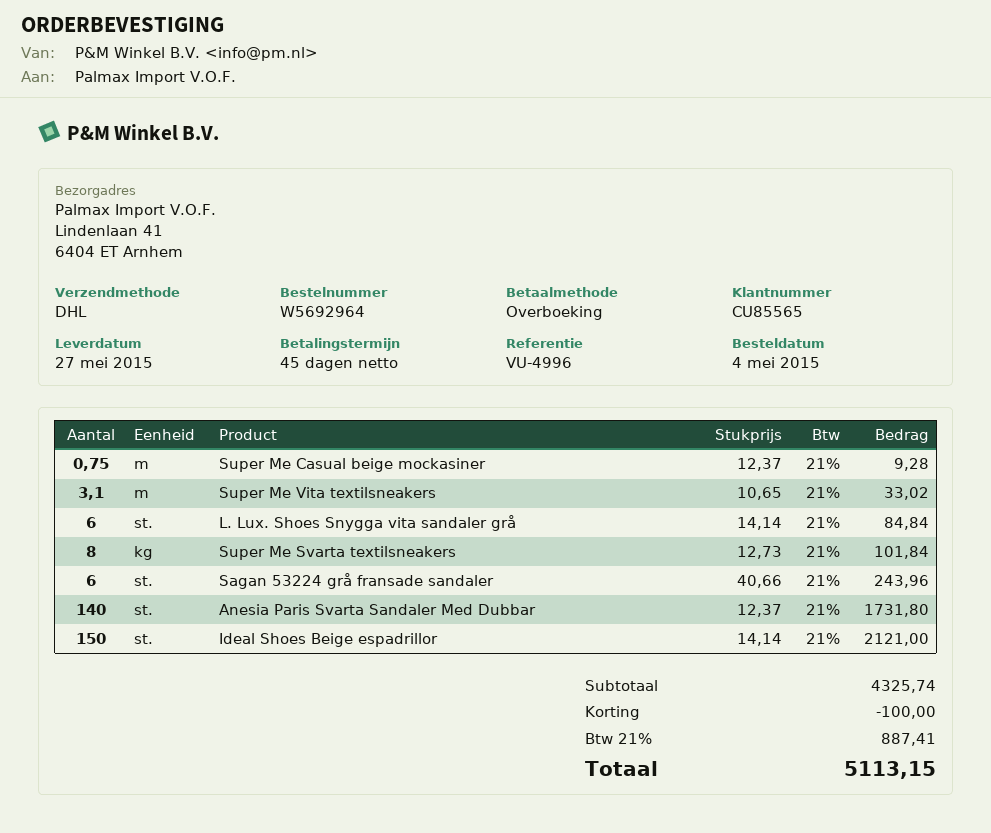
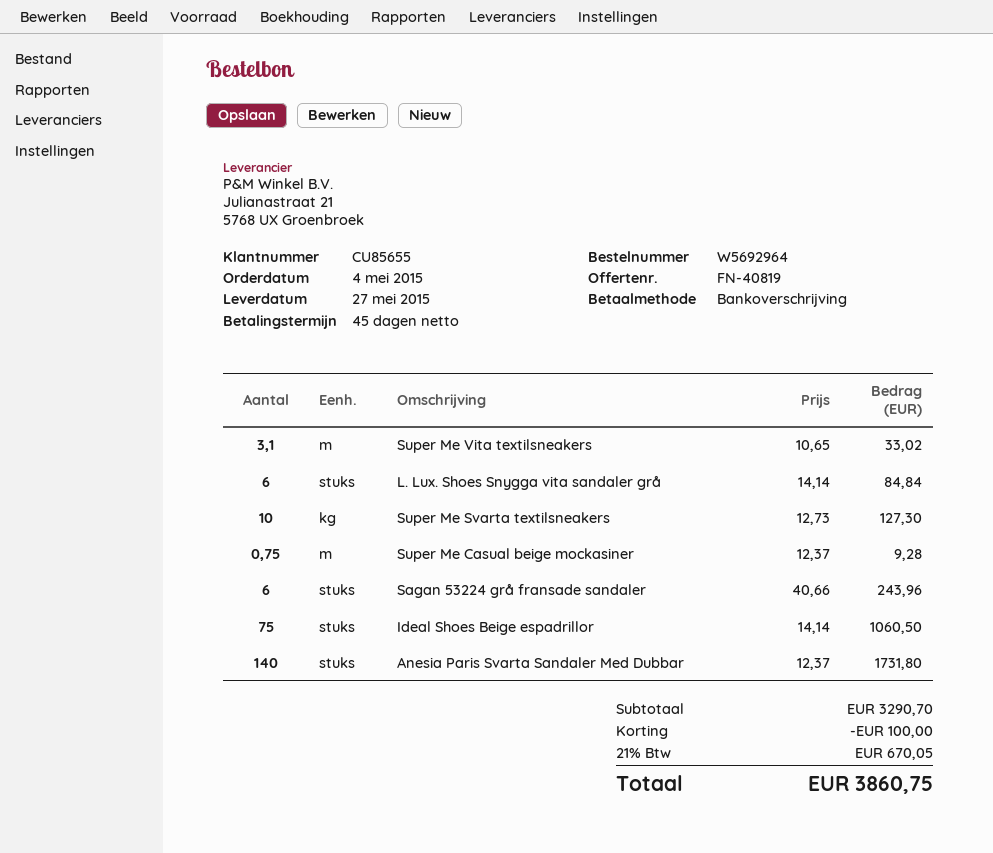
customer number: CU85565 -> CU85655
Super Me Svarta textilsneakers: 8 x 12.73 = 101.84 -> 10 x 12.73 = 127.30
Ideal Shoes Beige espadrillor: 150 x 14.14 = 2121.00 -> 75 x 14.14 = 1060.50
subtotal: 4325.74 -> 3290.70
tax: 21% = 887.41 -> 21% = 670.05
total: 5113.15 -> 3860.75

